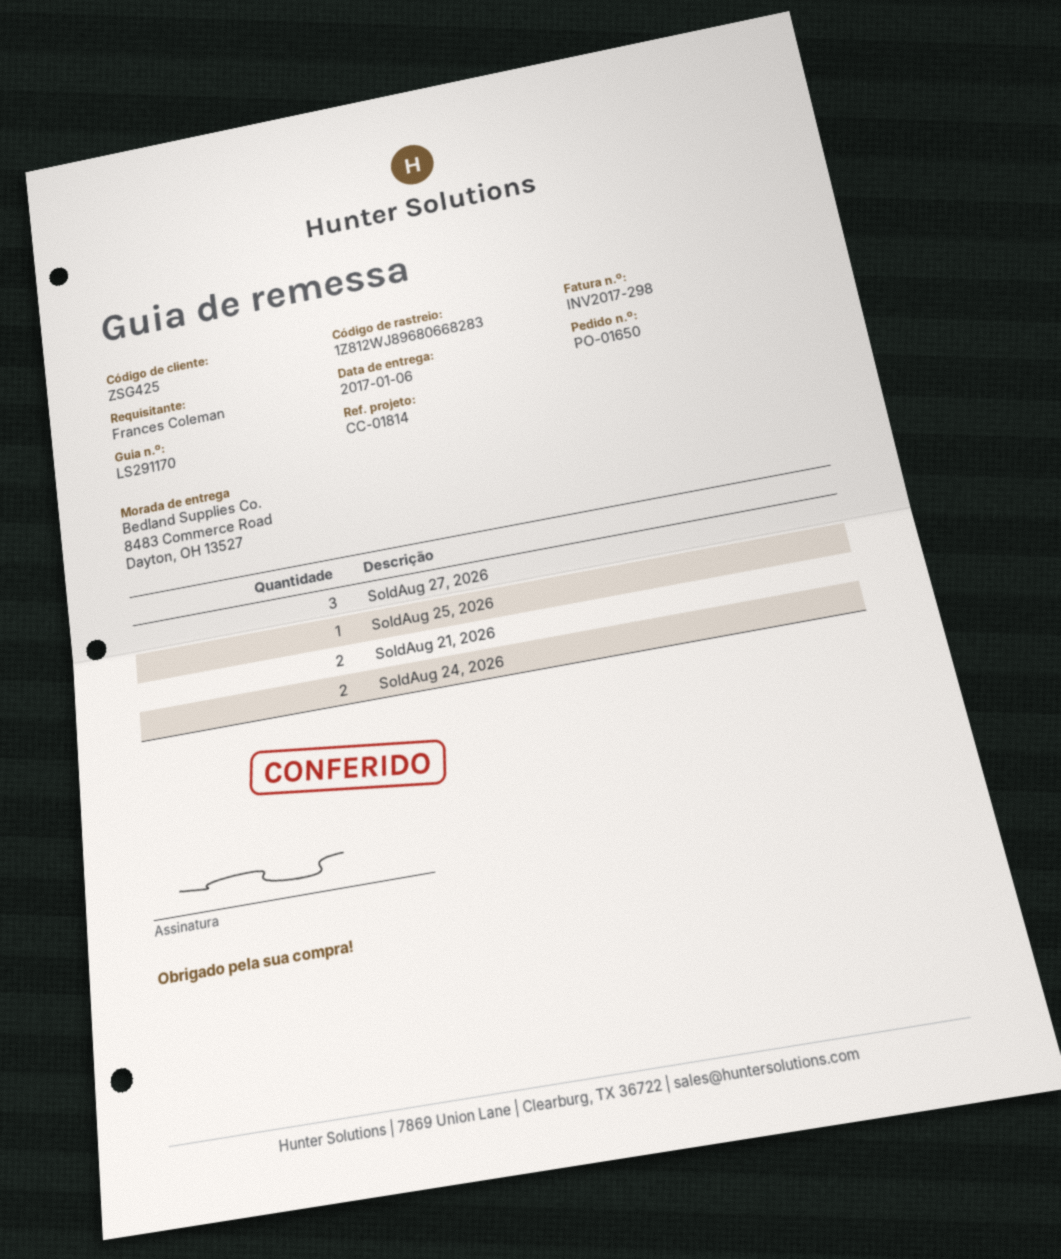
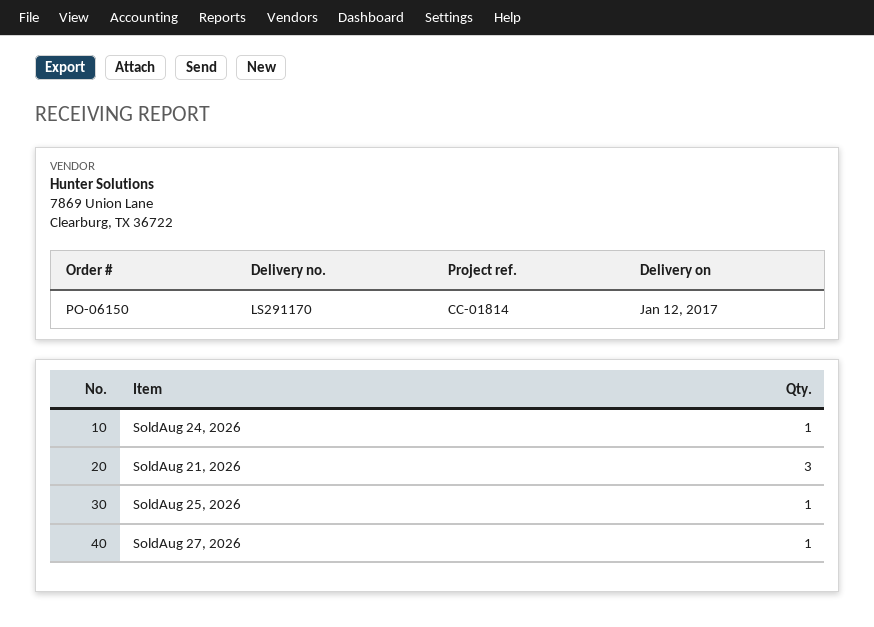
order number: PO-01650 -> PO-06150
delivery date: 2017-01-06 -> 2017-01-12
SoldAug 27, 2026: 3 -> 1
SoldAug 21, 2026: 2 -> 3
SoldAug 24, 2026: 2 -> 1

